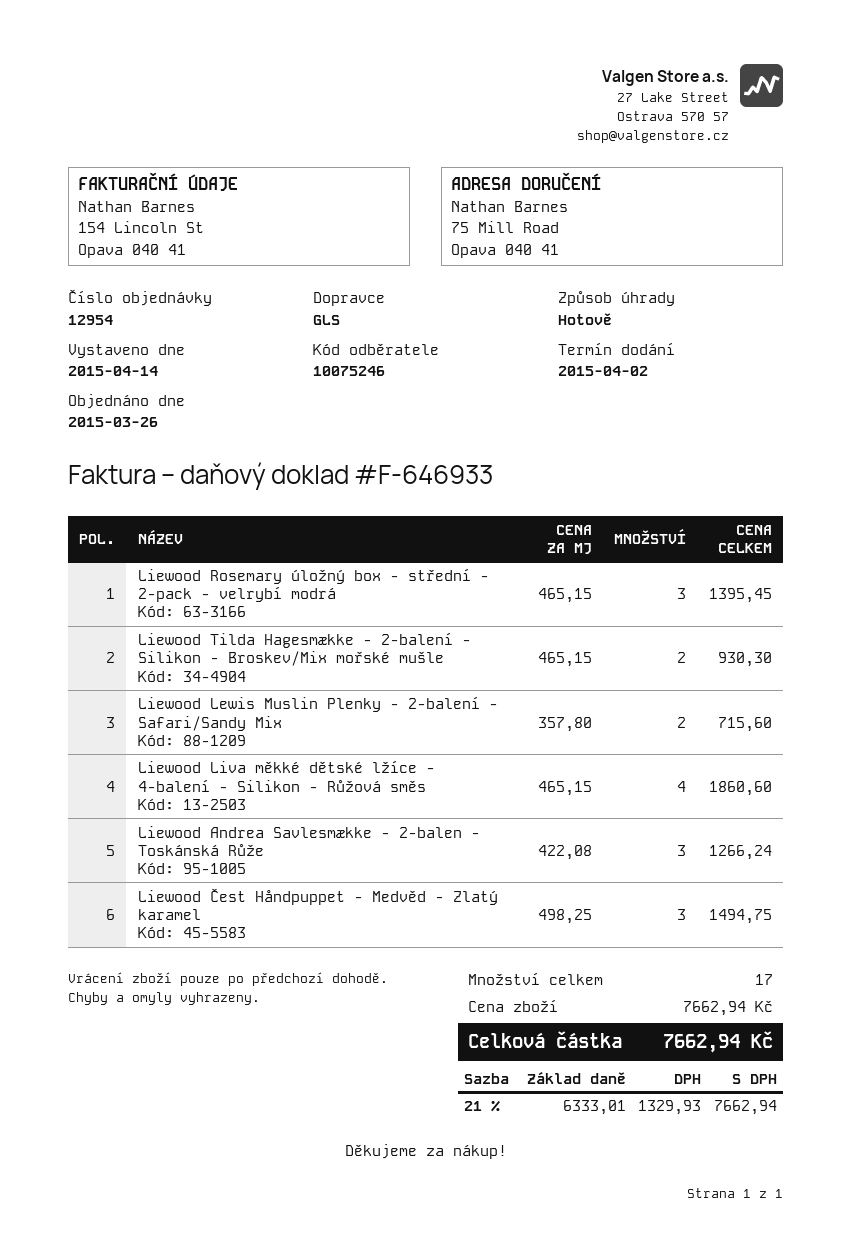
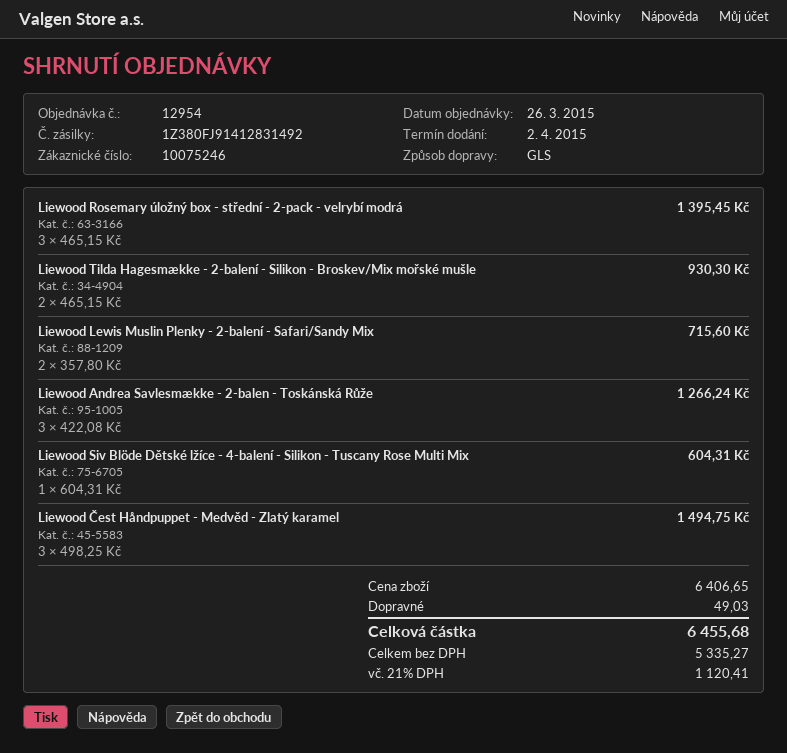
Liewood Liva měkké dětské lžíce - 4-balení - Silikon - Růžová směs: 4 x 465.15 = 1860.60 -> none
Liewood Siv Blöde Dětské lžíce - 4-balení - Silikon - Tuscany Rose Multi Mix: none -> 1 x 604.31 = 604.31
subtotal: 7662.94 -> 6406.65
shipping: none -> 49.03
net: 6333.01 -> 5335.27
tax: 21% = 1329.93 -> 21% = 1120.41
total: 7662.94 -> 6455.68

